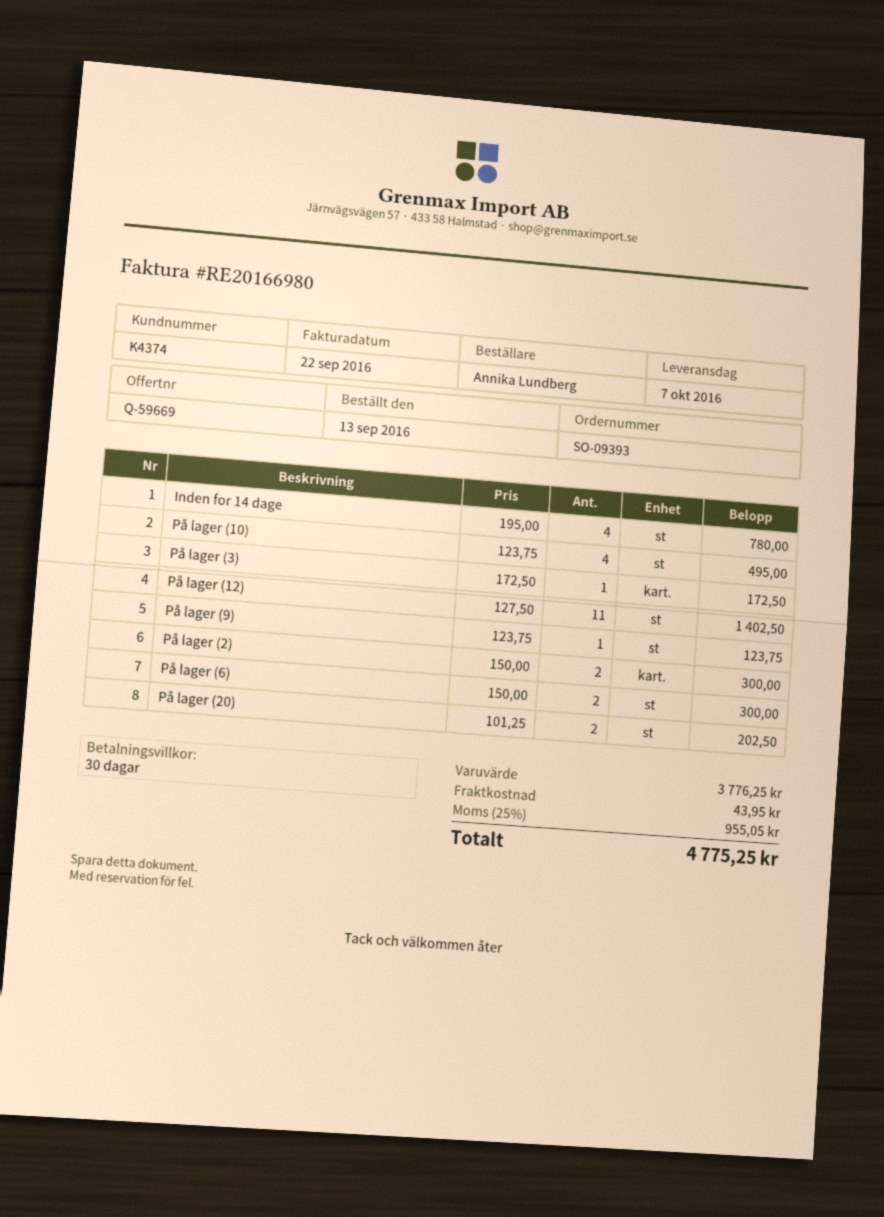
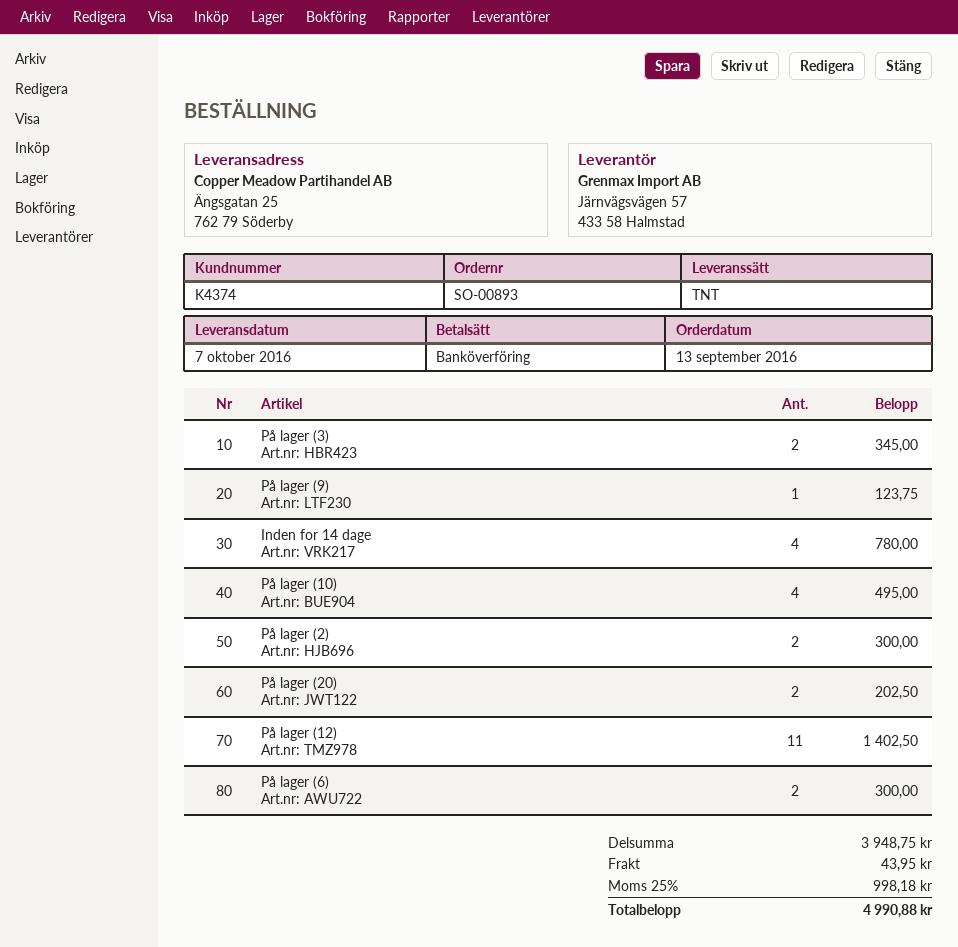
order number: SO-09393 -> SO-00893
På lager (3): 1 for 172.50 -> 2 for 345.00
subtotal: 3776.25 -> 3948.75
tax: 25% = 955.05 -> 25% = 998.18
total: 4775.25 -> 4990.88

